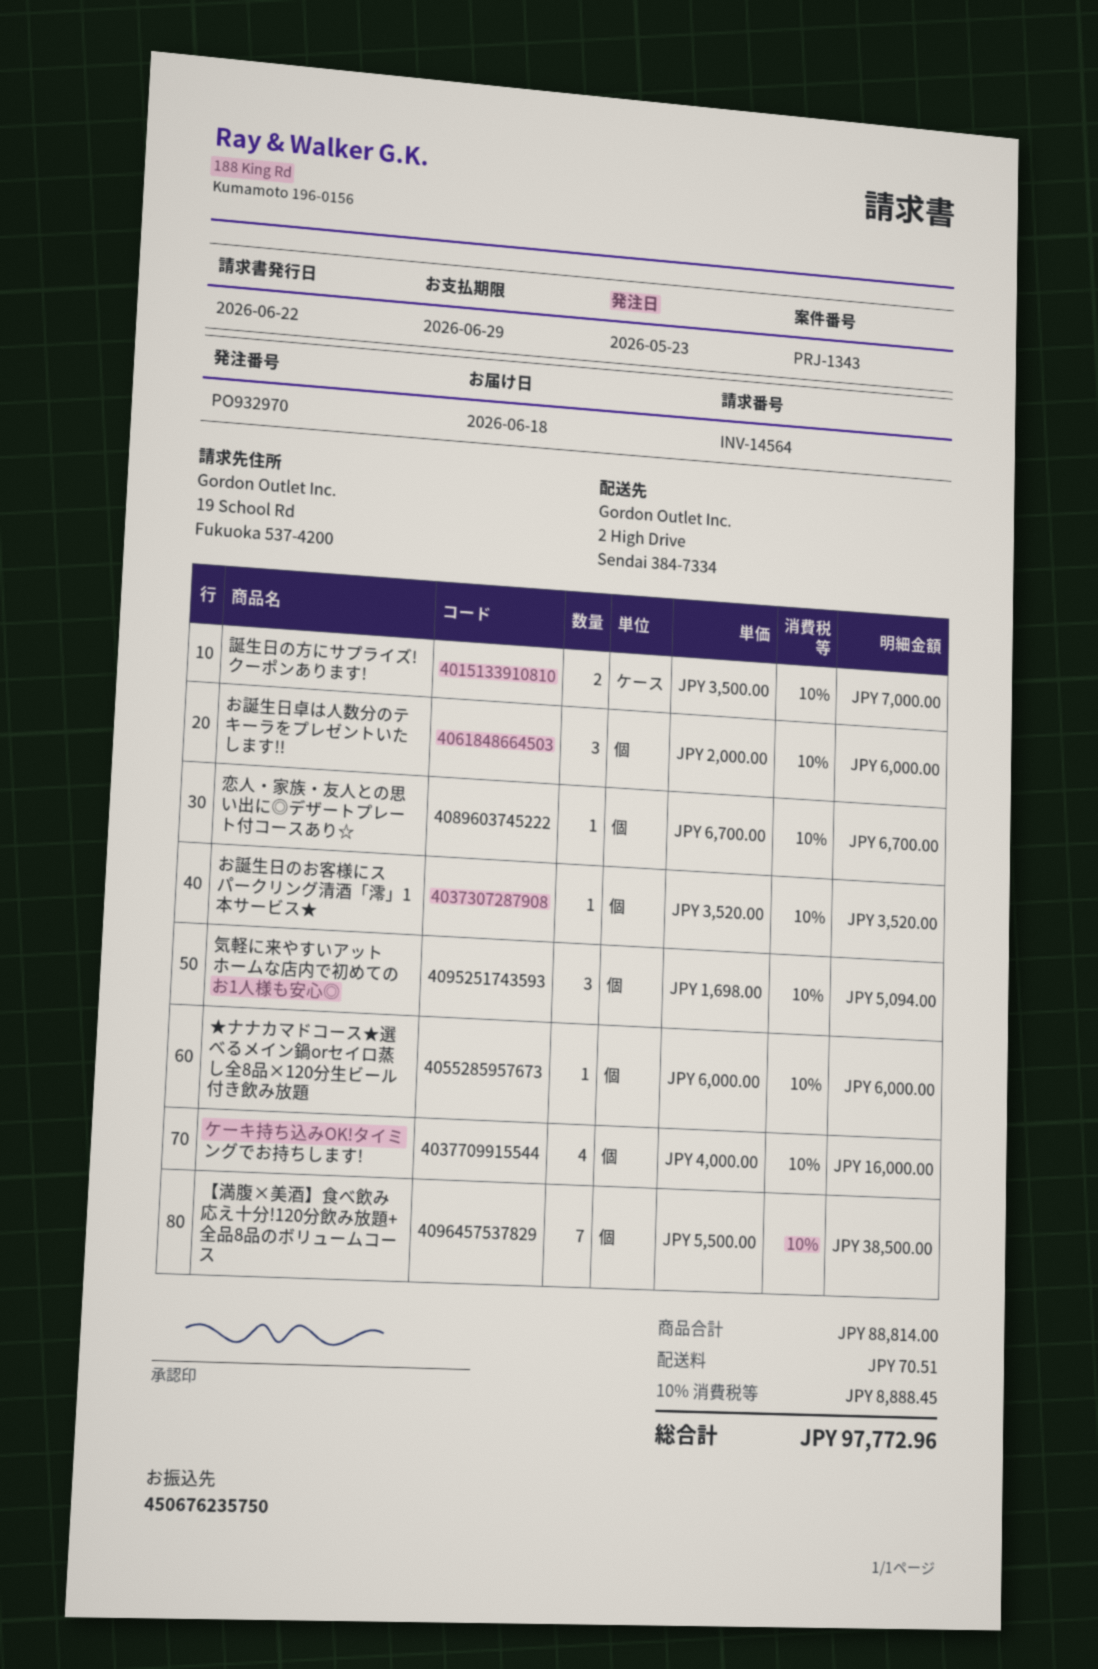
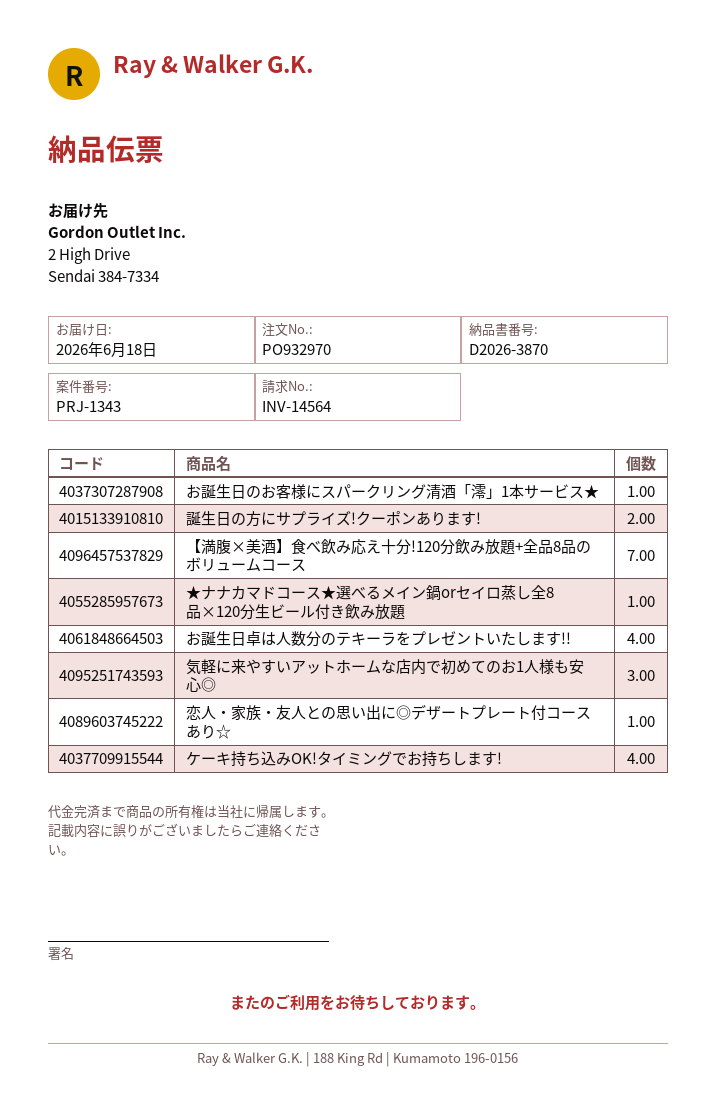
お誕生日卓は人数分のテキーラをプレゼントいたします!!: 3 -> 4

